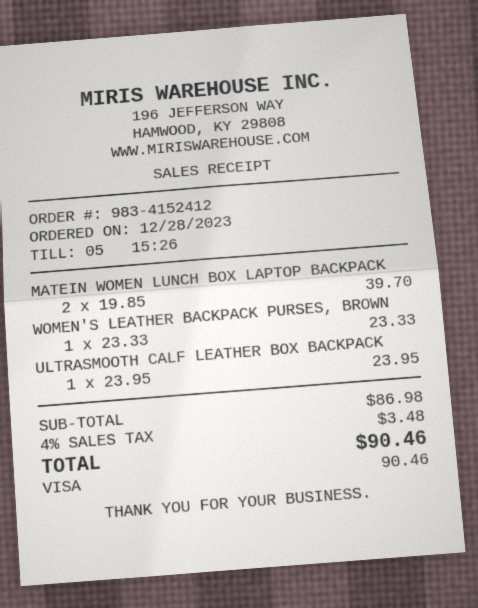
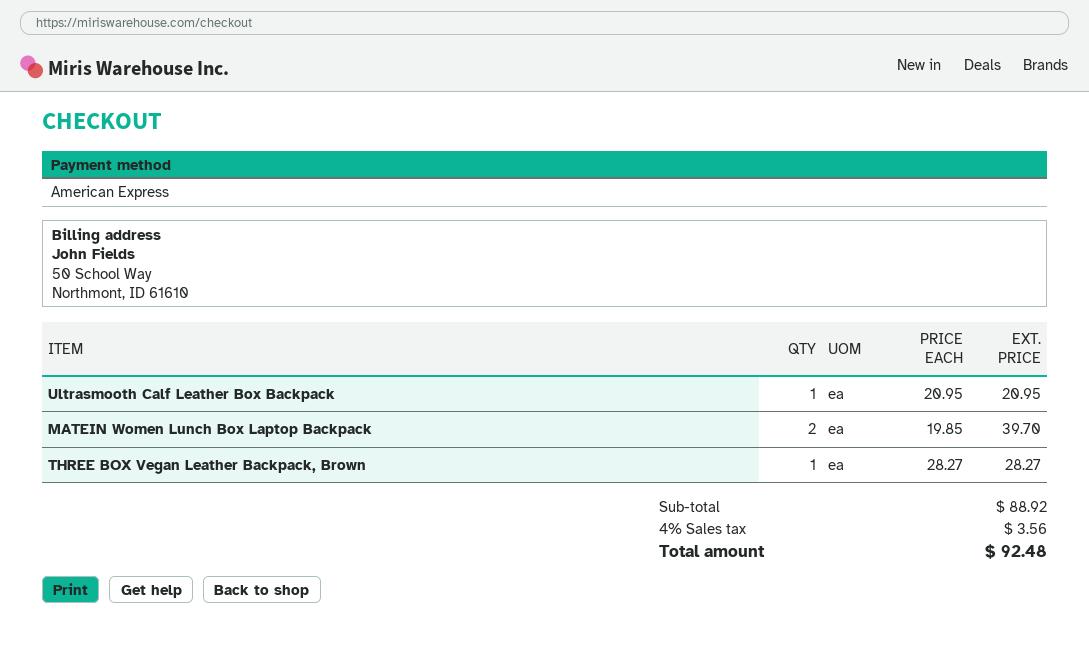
payment method: Visa -> American Express
WOMEN'S LEATHER BACKPACK PURSES, BROWN: 1 x 23.33 = 23.33 -> none
ULTRASMOOTH CALF LEATHER BOX BACKPACK: 1 x 23.95 = 23.95 -> 1 x 20.95 = 20.95
THREE BOX Vegan Leather Backpack, Brown: none -> 1 x 28.27 = 28.27
subtotal: 86.98 -> 88.92
tax: 4% = 3.48 -> 4% = 3.56
total: 90.46 -> 92.48

